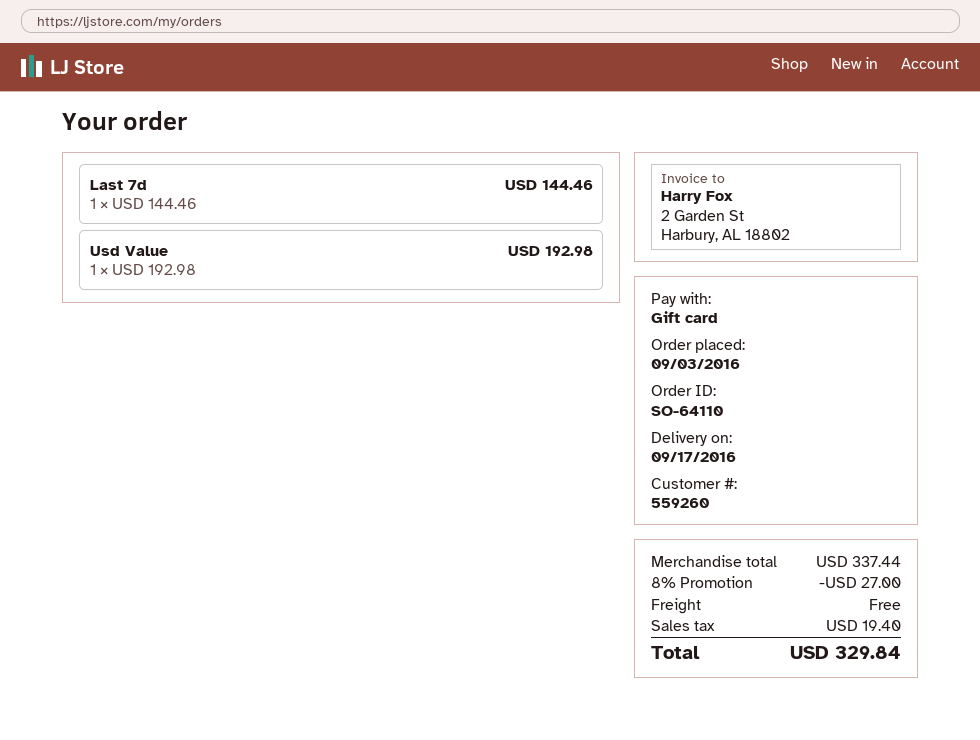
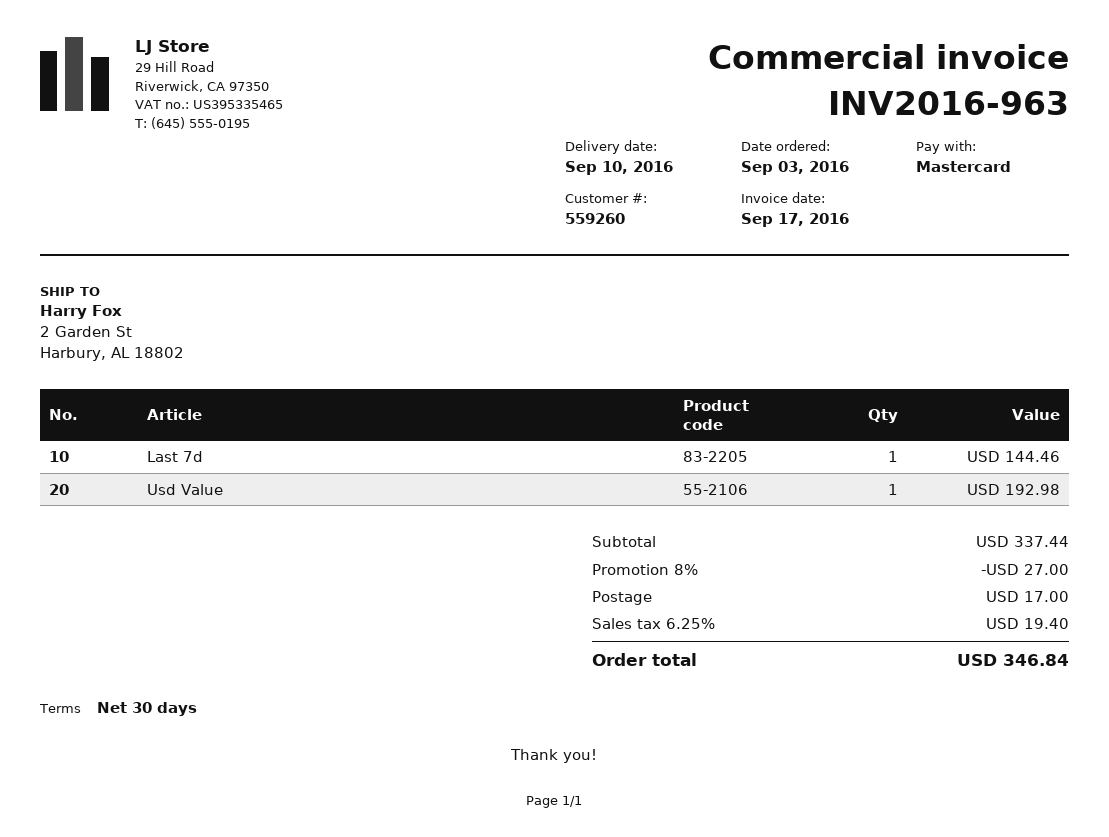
delivery date: 2016-09-17 -> 2016-09-10
payment method: gift card -> Mastercard
shipping: 0.00 -> 17.00
total: 329.84 -> 346.84

